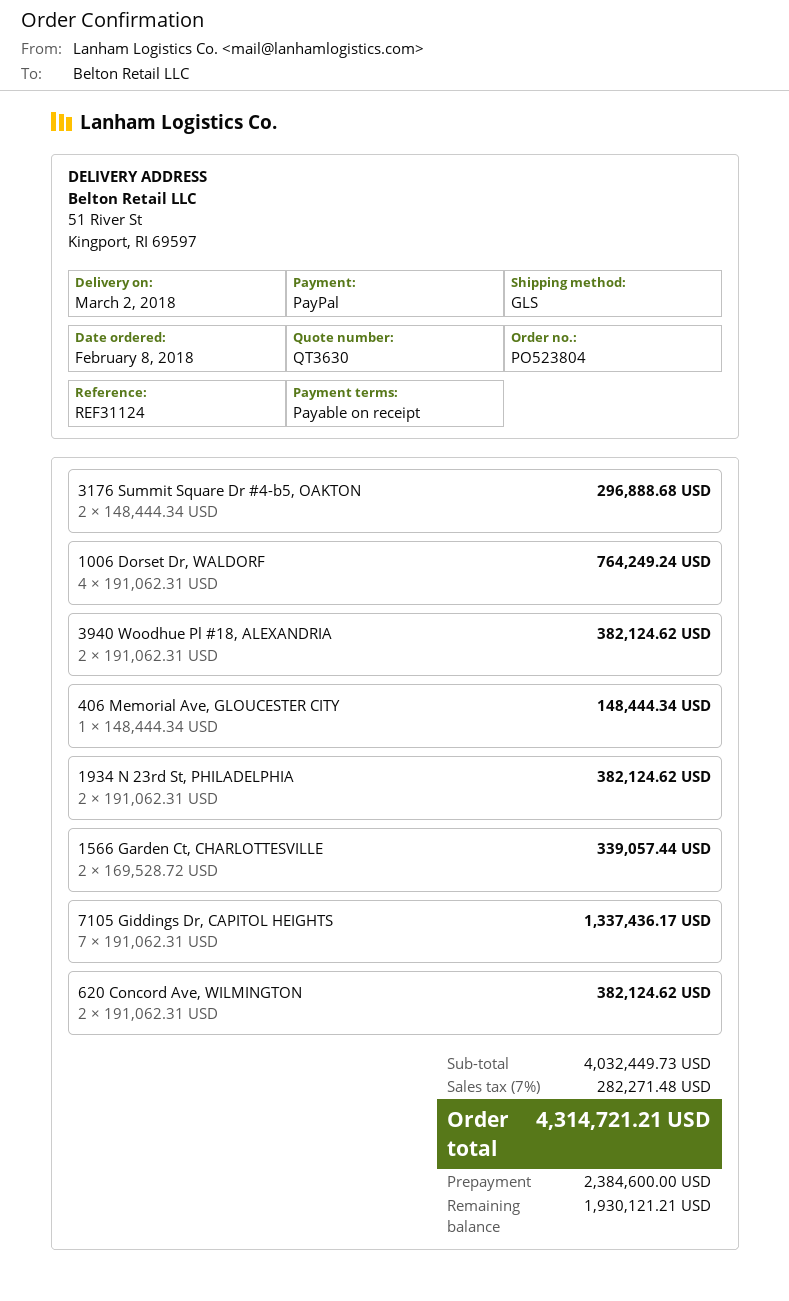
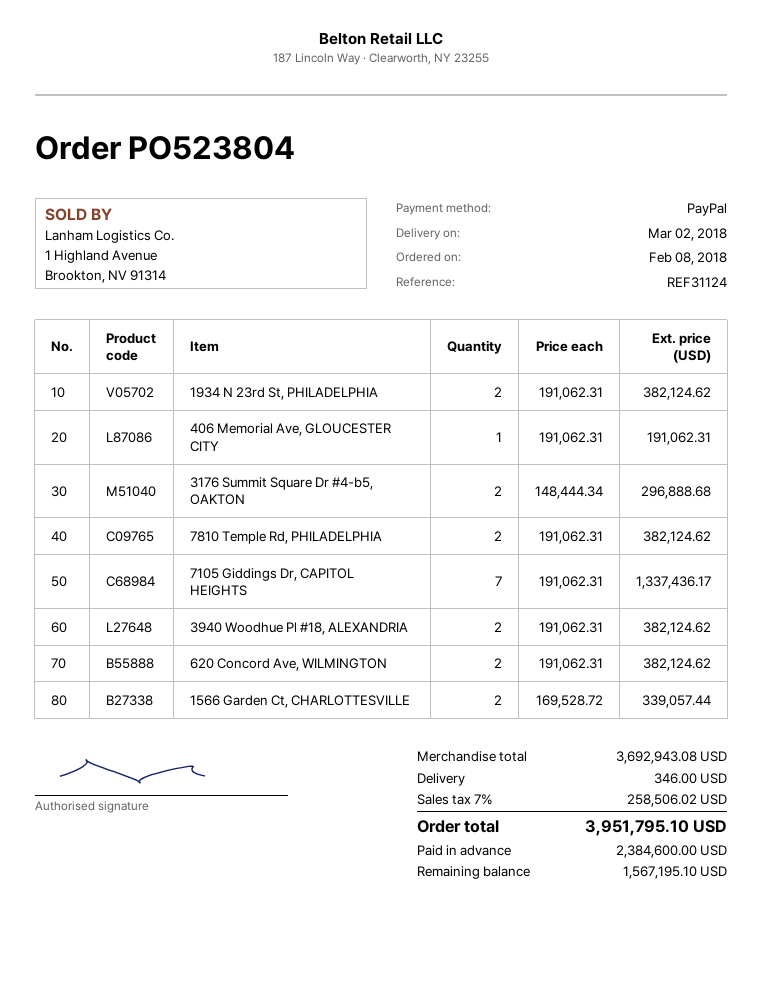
1006 Dorset Dr, WALDORF: 4 x 191062.31 = 764249.24 -> none
406 Memorial Ave, GLOUCESTER CITY: 1 x 148444.34 = 148444.34 -> 1 x 191062.31 = 191062.31
7810 Temple Rd, PHILADELPHIA: none -> 2 x 191062.31 = 382124.62
subtotal: 4032449.73 -> 3692943.08
shipping: none -> 346.00
tax: 7% = 282271.48 -> 7% = 258506.02
total: 4314721.21 -> 3951795.10
balance: 1930121.21 -> 1567195.10

